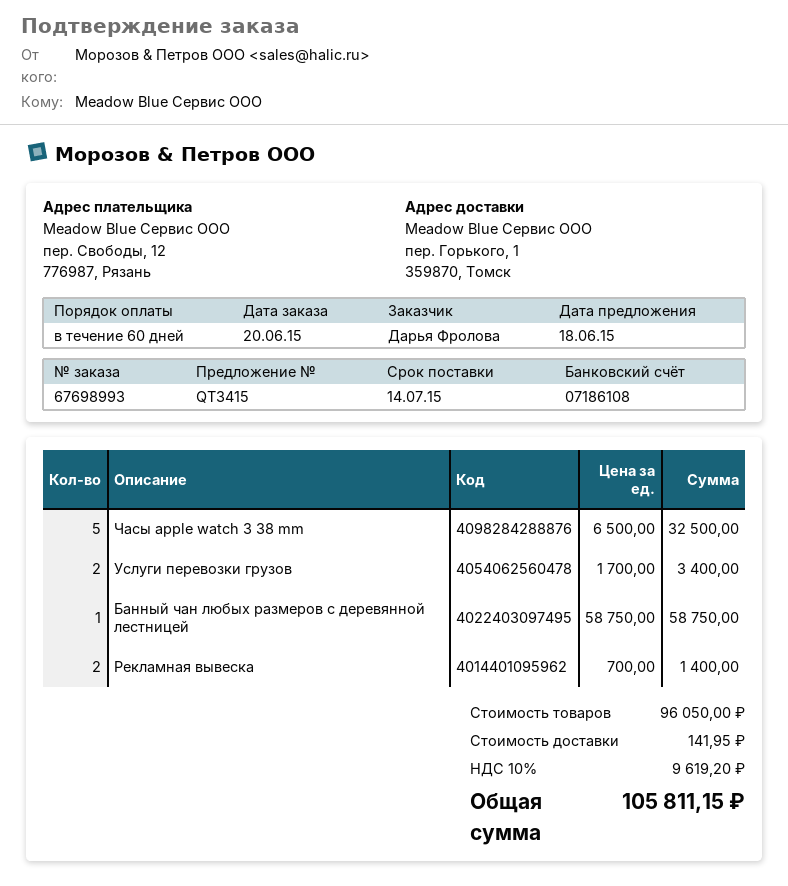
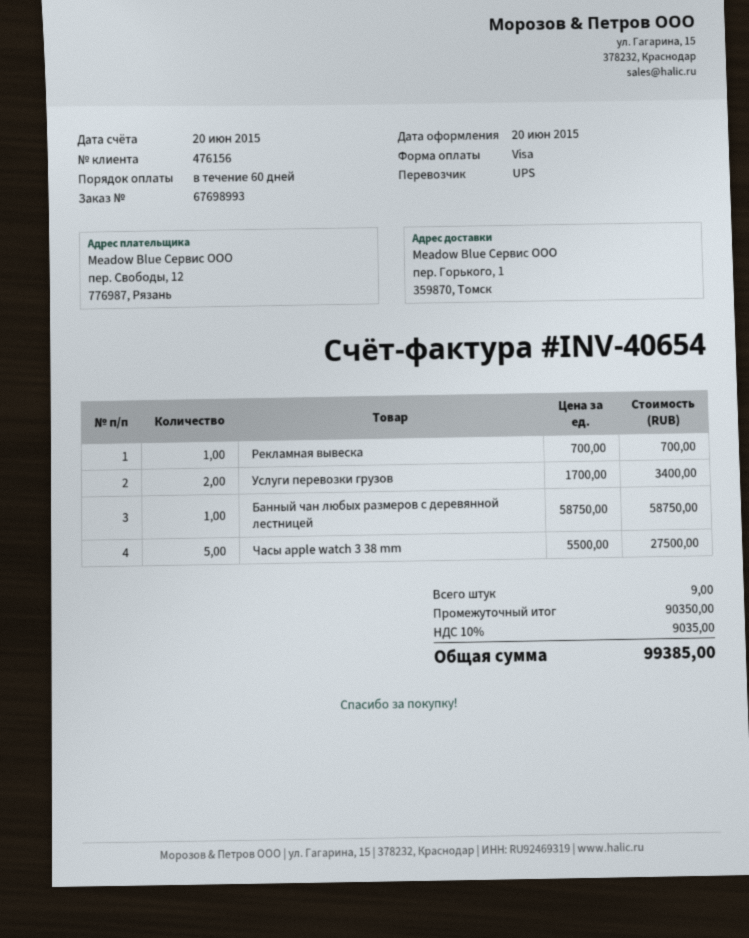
Часы apple watch 3 38 mm: 5 x 6500.00 = 32500.00 -> 5 x 5500.00 = 27500.00
Рекламная вывеска: 2 x 700.00 = 1400.00 -> 1 x 700.00 = 700.00
subtotal: 96050.00 -> 90350.00
shipping: 141.95 -> none
tax: 10% = 9619.20 -> 10% = 9035.00
total: 105811.15 -> 99385.00

